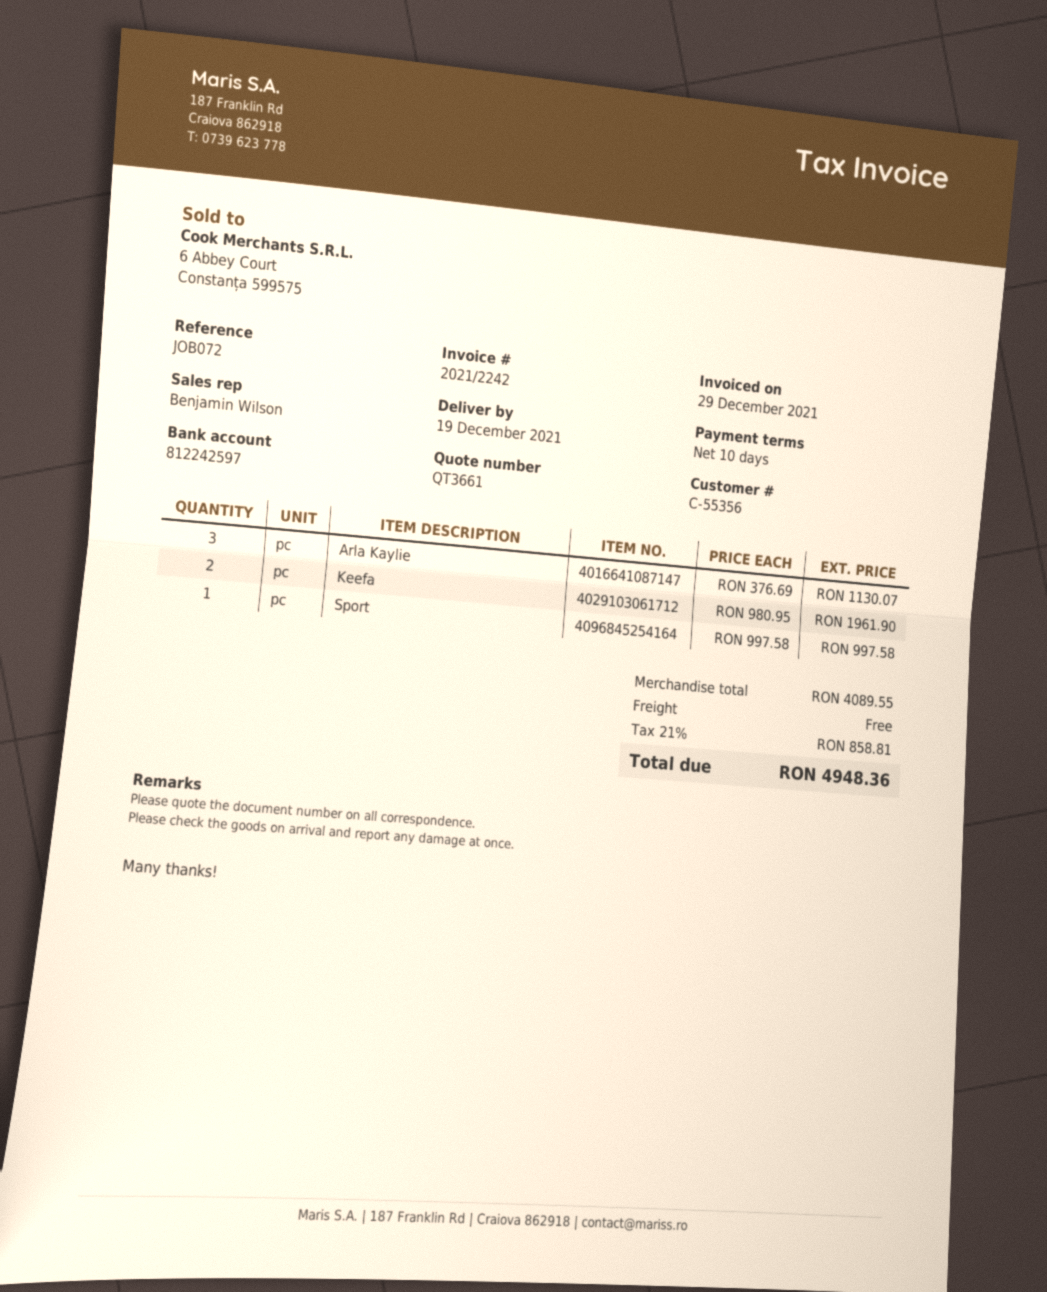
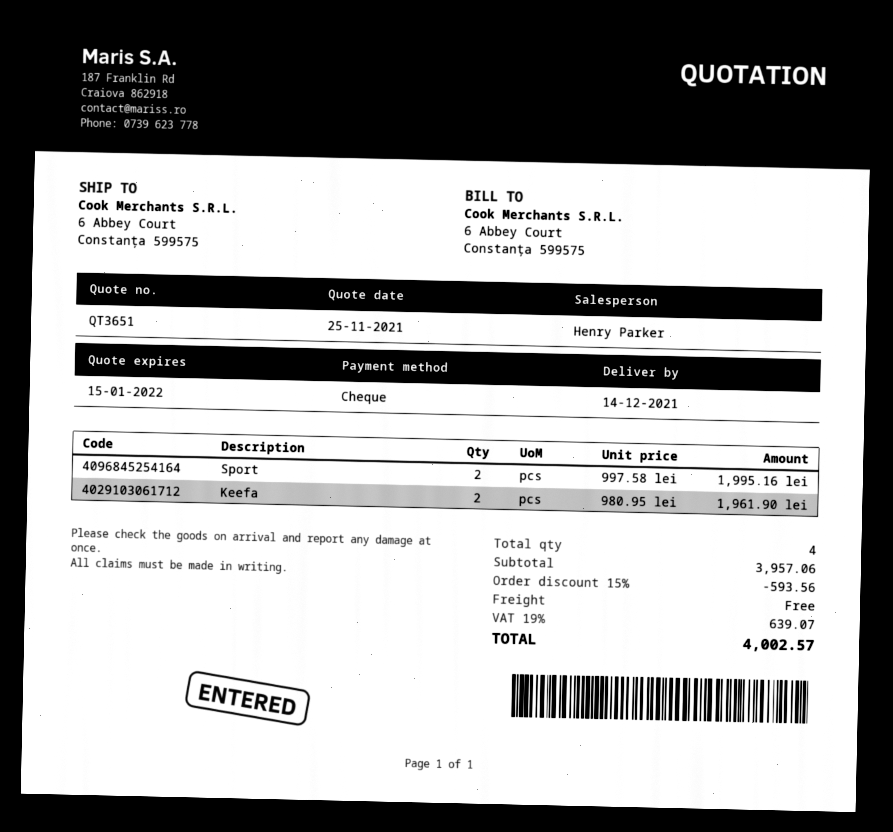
quote number: QT3661 -> QT3651
delivery date: 2021-12-19 -> 2021-12-14
sales rep: Benjamin Wilson -> Henry Parker
Arla Kaylie: 3 x 376.69 = 1130.07 -> none
Sport: 1 x 997.58 = 997.58 -> 2 x 997.58 = 1995.16
subtotal: 4089.55 -> 3957.06
discount: none -> 15% = 593.56
tax: 21% = 858.81 -> 19% = 639.07
total: 4948.36 -> 4002.57

